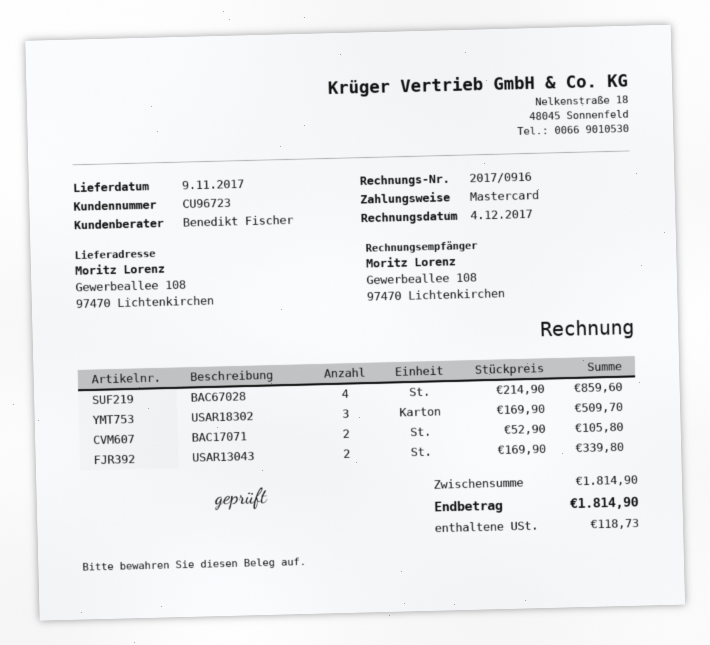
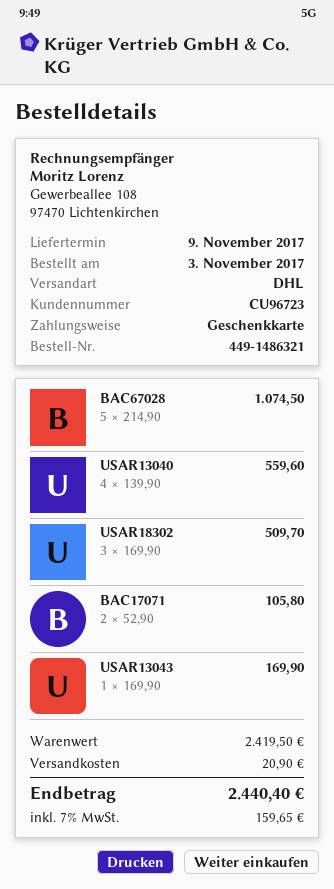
payment method: Mastercard -> gift card
BAC67028: 4 x 214.90 = 859.60 -> 5 x 214.90 = 1074.50
USAR13043: 2 x 169.90 = 339.80 -> 1 x 169.90 = 169.90
USAR13040: none -> 4 x 139.90 = 559.60
subtotal: 1814.90 -> 2419.50
shipping: none -> 20.90
tax: 118.73 -> 159.65
total: 1814.90 -> 2440.40

